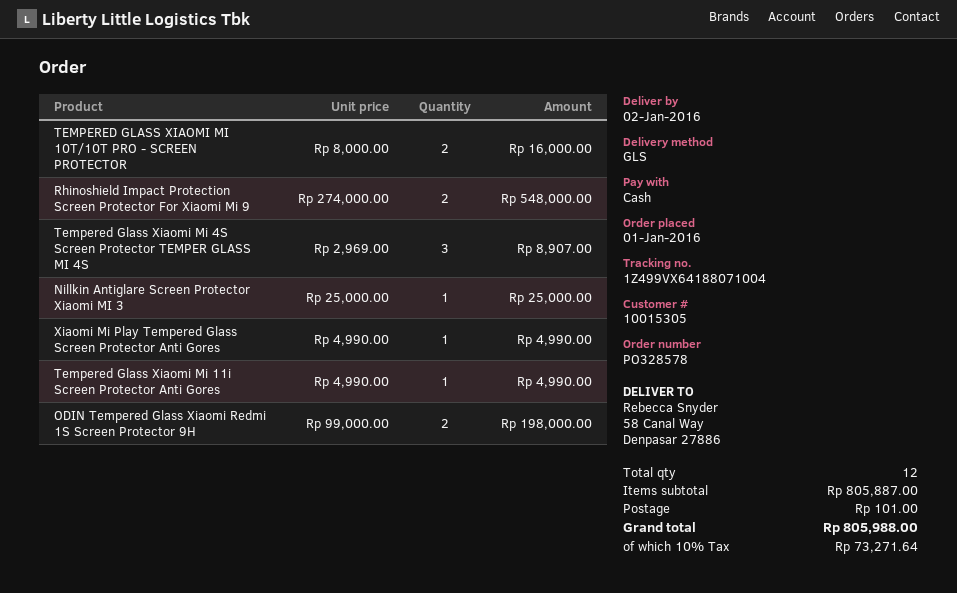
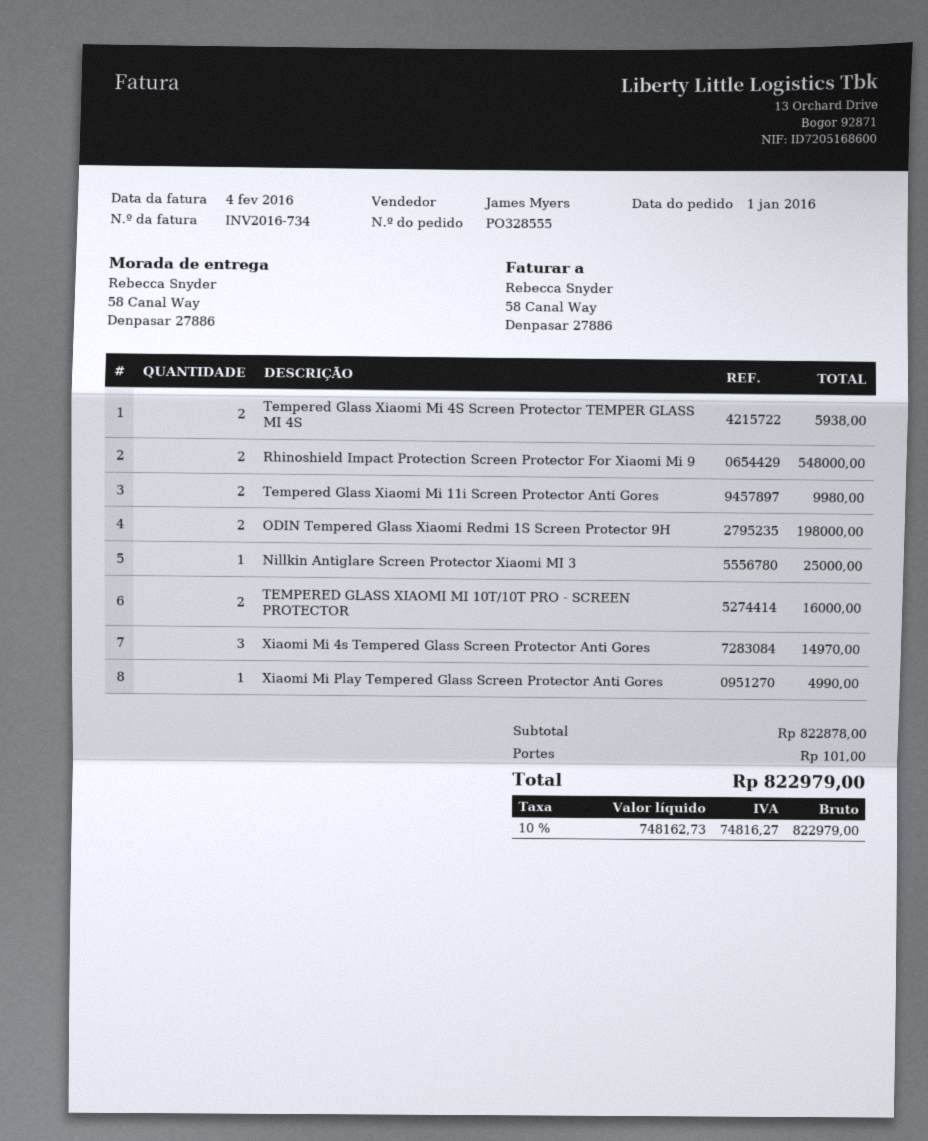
order number: PO328578 -> PO328555
Tempered Glass Xiaomi Mi 4S Screen Protector TEMPER GLASS MI 4S: 3 for 8907.00 -> 2 for 5938.00
Tempered Glass Xiaomi Mi 11i Screen Protector Anti Gores: 1 for 4990.00 -> 2 for 9980.00
Xiaomi Mi 4s Tempered Glass Screen Protector Anti Gores: none -> 3 for 14970.00
subtotal: 805887.00 -> 822878.00
tax: 10% = 73271.64 -> 10% = 74816.27
total: 805988.00 -> 822979.00

